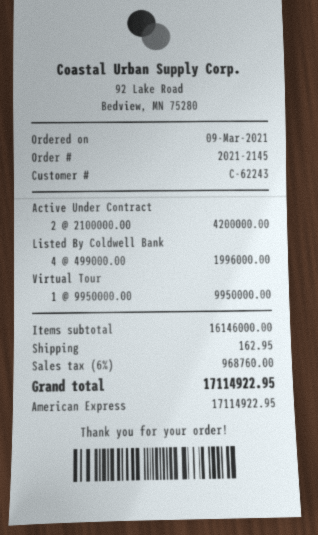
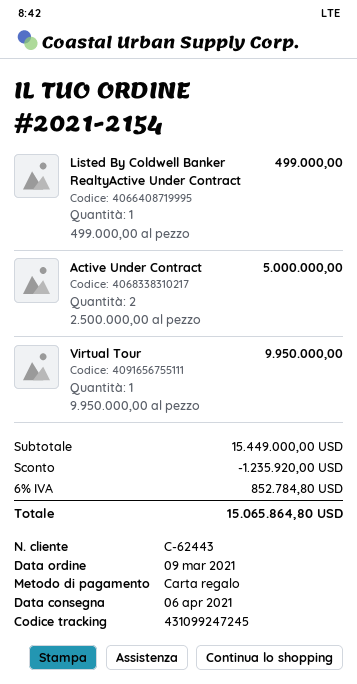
order number: 2021-2145 -> 2021-2154
customer number: C-62243 -> C-62443
payment method: American Express -> gift card
Active Under Contract: 2 x 2100000.00 = 4200000.00 -> 2 x 2500000.00 = 5000000.00
Listed By Coldwell Bank: 4 x 499000.00 = 1996000.00 -> 1 x 499000.00 = 499000.00
subtotal: 16146000.00 -> 15449000.00
discount: none -> 1235920.00
shipping: 162.95 -> none
tax: 6% = 968760.00 -> 6% = 852784.80
total: 17114922.95 -> 15065864.80

